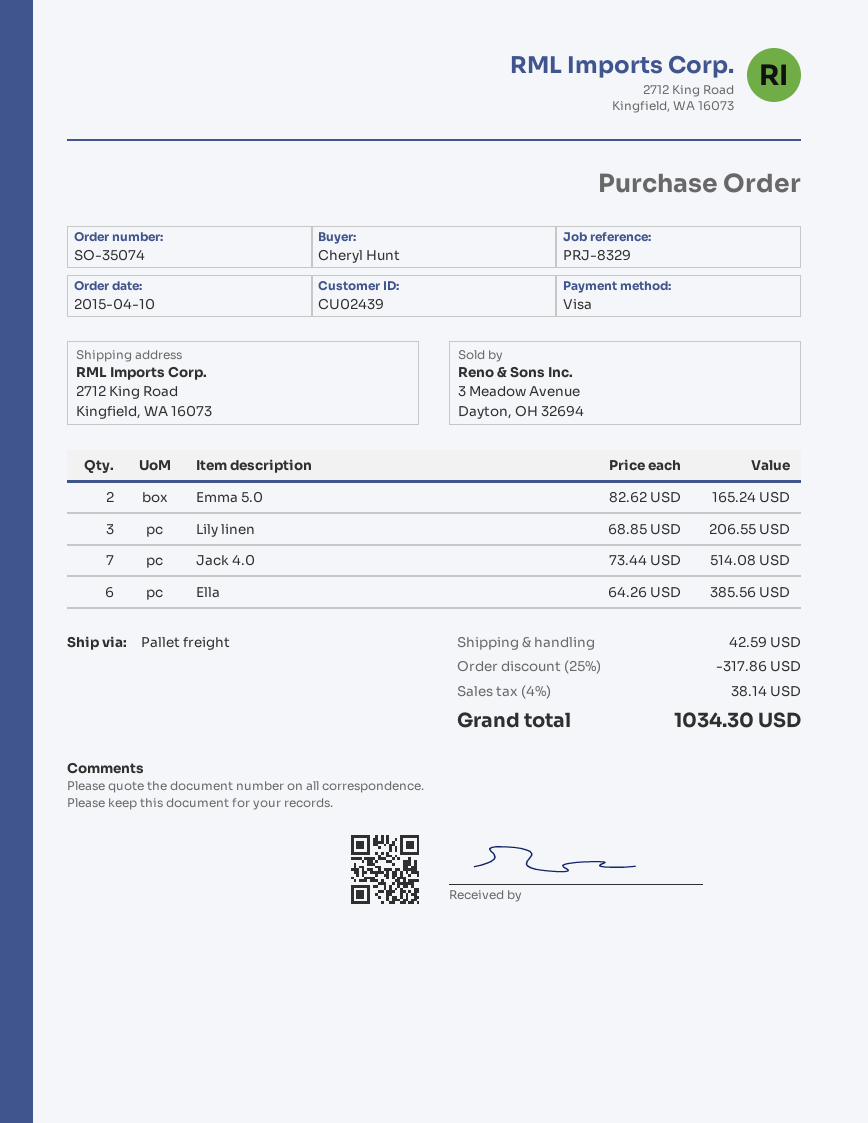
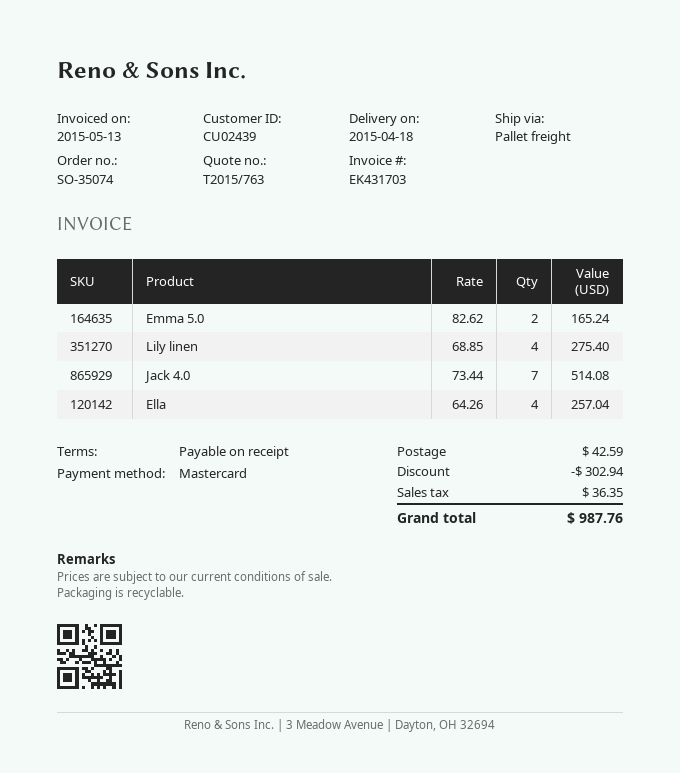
payment method: Visa -> Mastercard
Lily linen: 3 x 68.85 = 206.55 -> 4 x 68.85 = 275.40
Ella: 6 x 64.26 = 385.56 -> 4 x 64.26 = 257.04
discount: 317.86 -> 302.94
tax: 38.14 -> 36.35
total: 1034.30 -> 987.76

